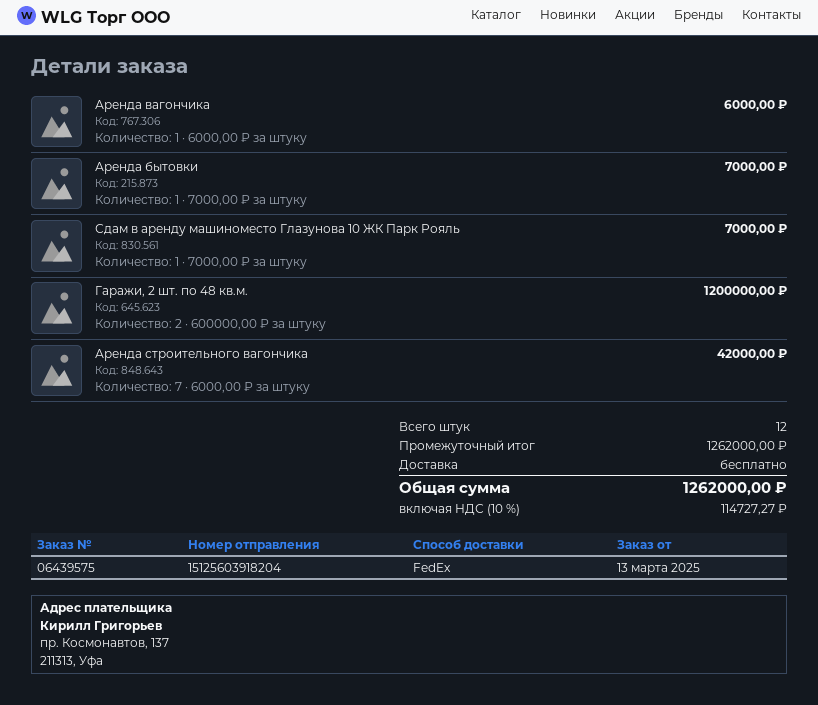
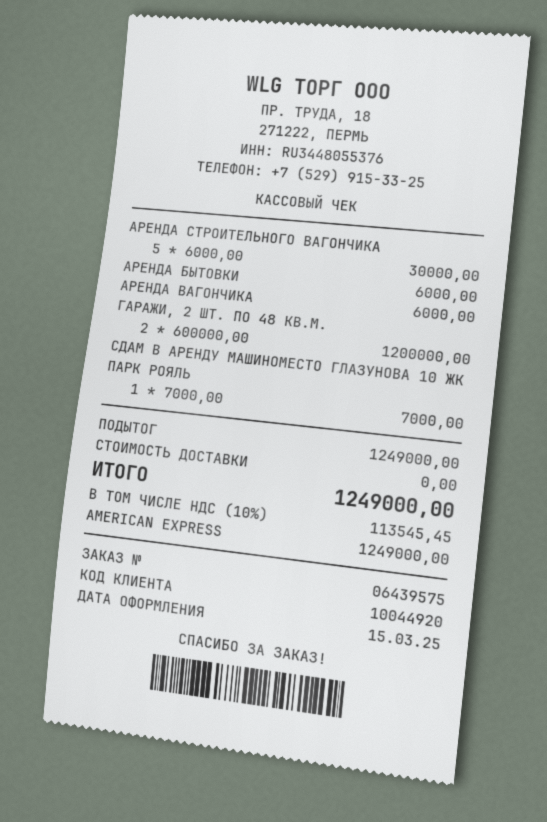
order date: 2025-03-13 -> 2025-03-15
Аренда бытовки: 1 x 7000.00 = 7000.00 -> 1 x 6000.00 = 6000.00
Аренда строительного вагончика: 7 x 6000.00 = 42000.00 -> 5 x 6000.00 = 30000.00
subtotal: 1262000.00 -> 1249000.00
tax: 10% = 114727.27 -> 10% = 113545.45
total: 1262000.00 -> 1249000.00

